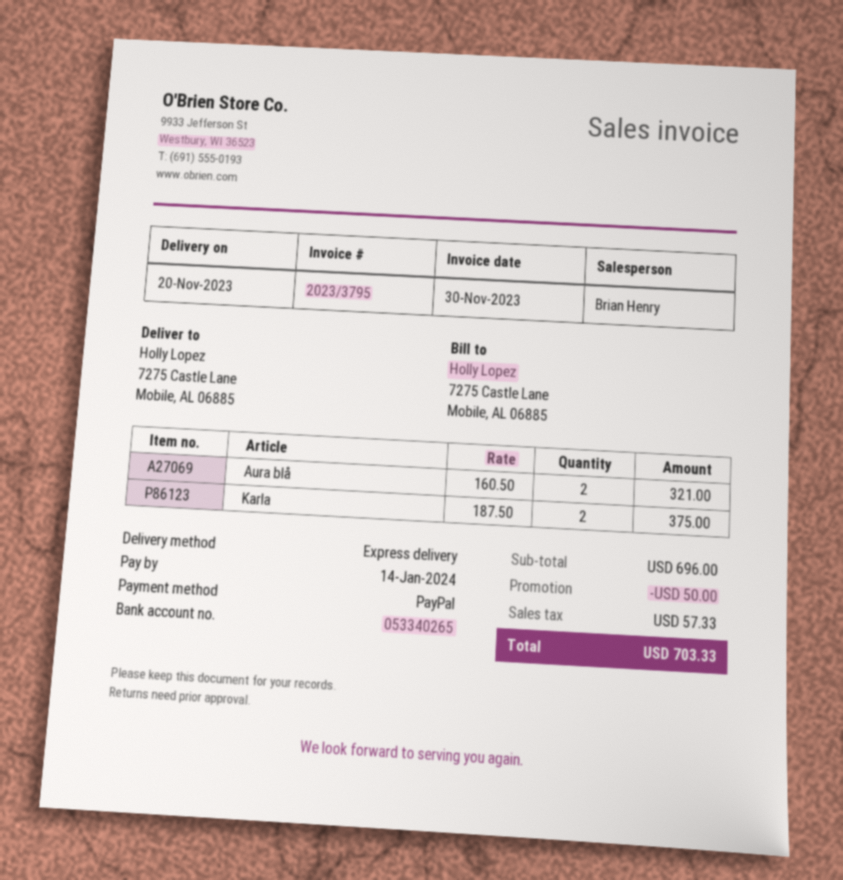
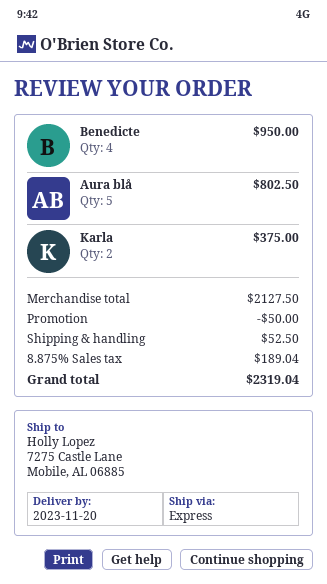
Aura blå: 2 for 321.00 -> 5 for 802.50
Benedicte: none -> 4 for 950.00
subtotal: 696.00 -> 2127.50
shipping: none -> 52.50
tax: 57.33 -> 189.04
total: 703.33 -> 2319.04

